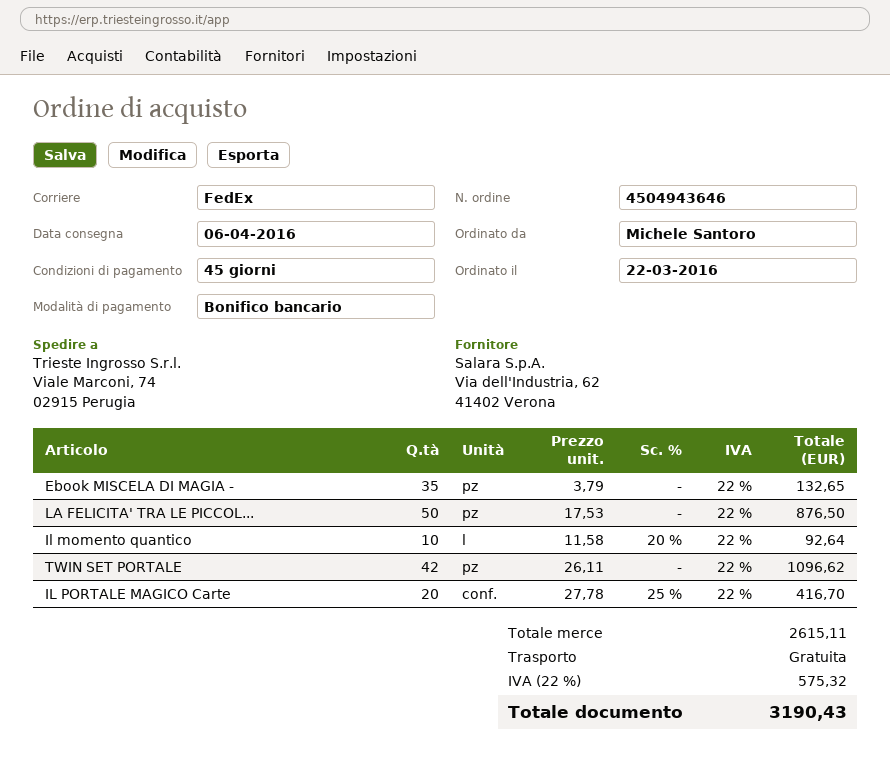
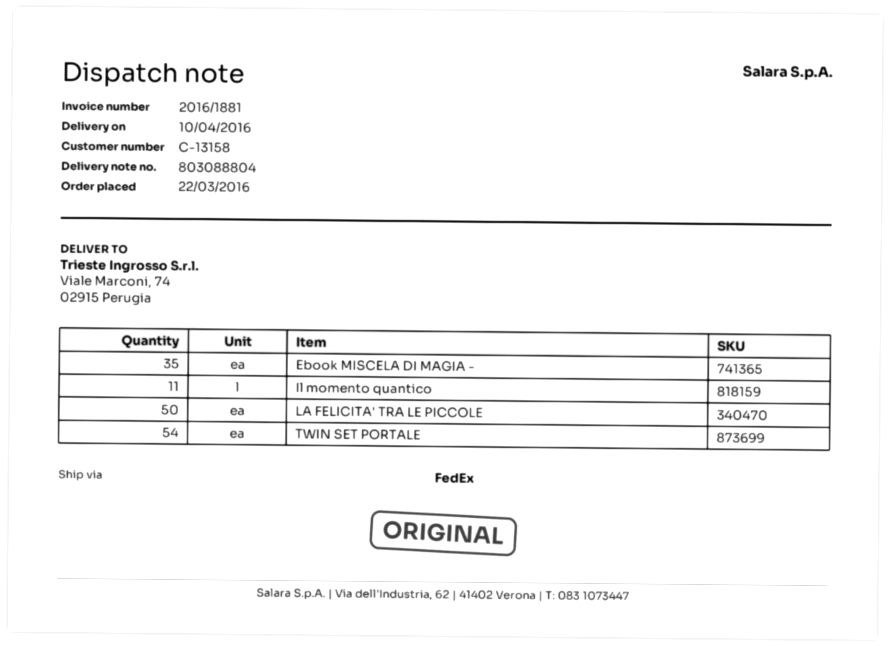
delivery date: 2016-04-06 -> 2016-04-10
Il momento quantico: 10 -> 11
TWIN SET PORTALE: 42 -> 54
IL PORTALE MAGICO Carte: 20 -> none

